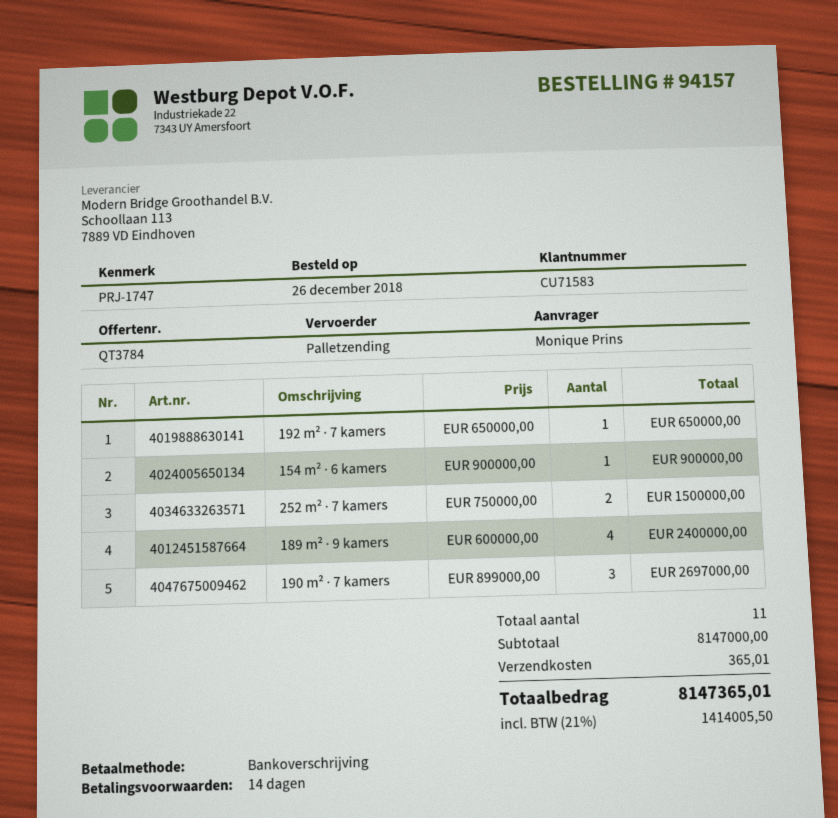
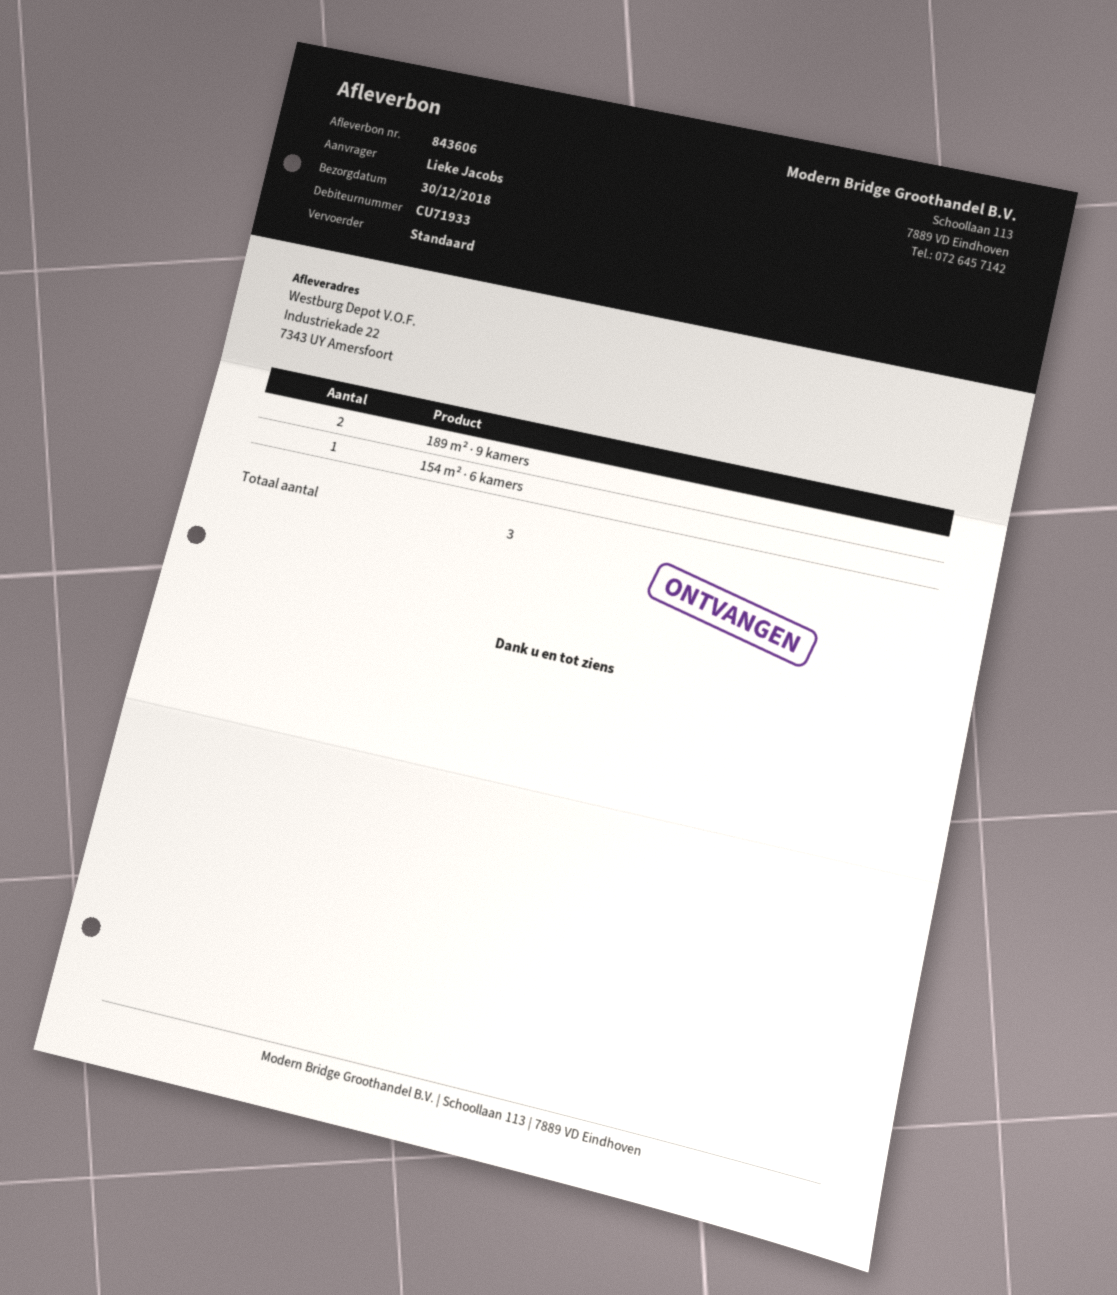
customer number: CU71583 -> CU71933
ordered by: Monique Prins -> Lieke Jacobs
shipping method: pallet freight -> standard
192 m² · 7 kamers: 1 -> none
252 m² · 7 kamers: 2 -> none
189 m² · 9 kamers: 4 -> 2
190 m² · 7 kamers: 3 -> none
total quantity: 11 -> 3

